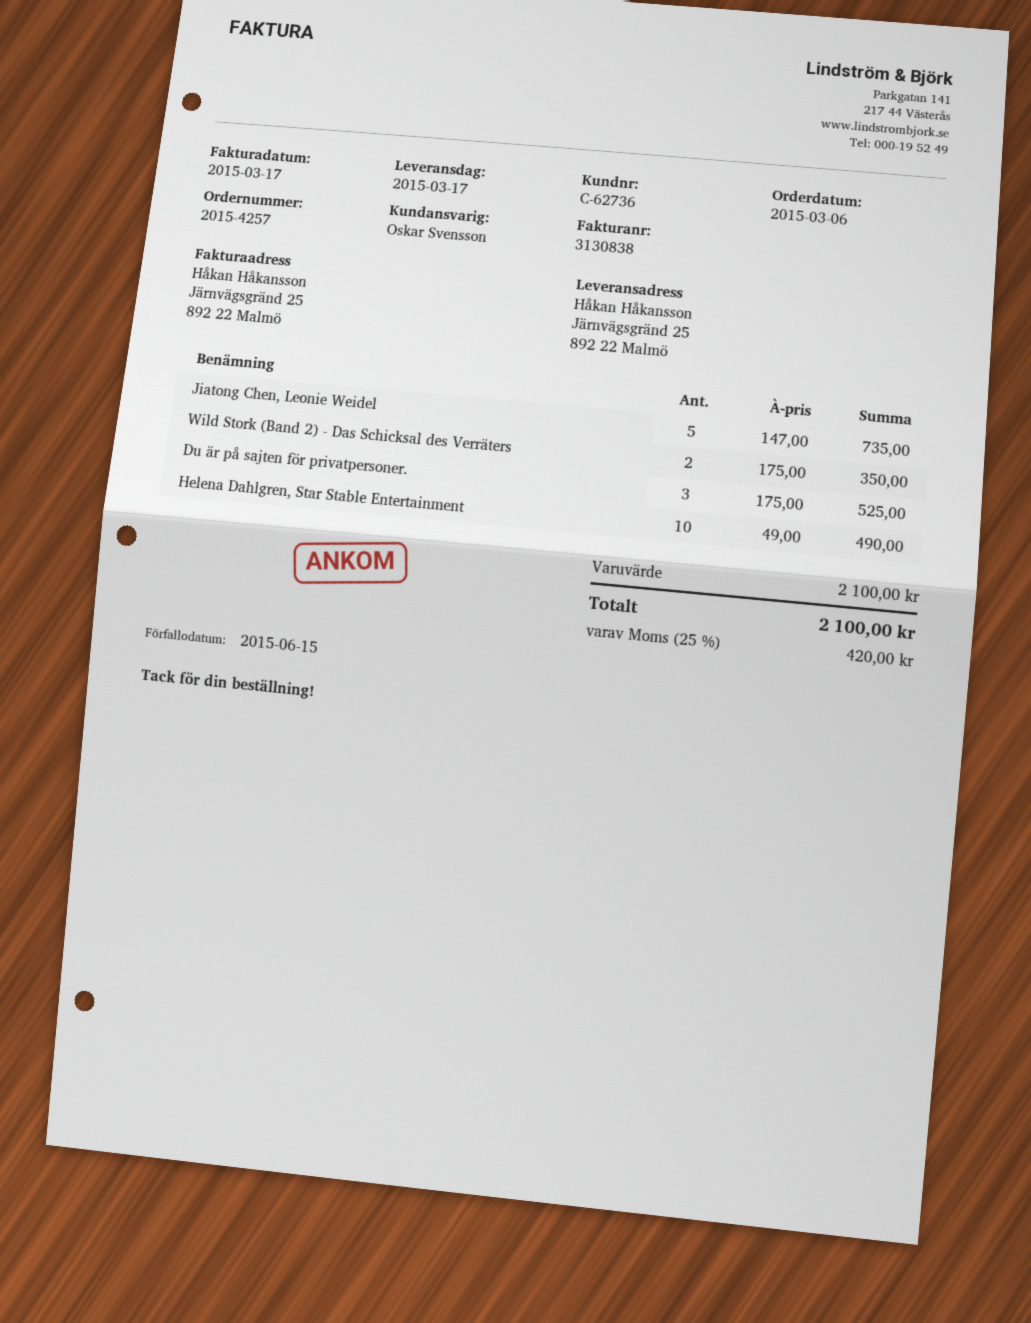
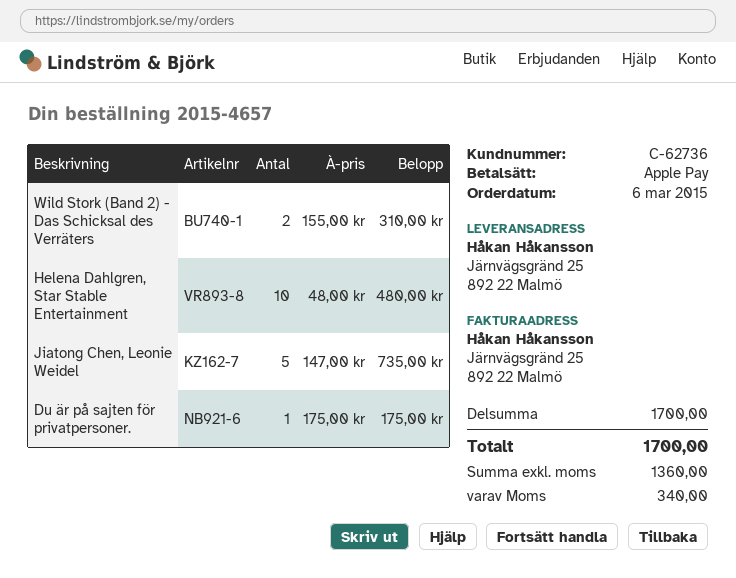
order number: 2015-4257 -> 2015-4657
Wild Stork (Band 2) - Das Schicksal des Verräters: 2 x 175.00 = 350.00 -> 2 x 155.00 = 310.00
Du är på sajten för privatpersoner.: 3 x 175.00 = 525.00 -> 1 x 175.00 = 175.00
Helena Dahlgren, Star Stable Entertainment: 10 x 49.00 = 490.00 -> 10 x 48.00 = 480.00
subtotal: 2100.00 -> 1700.00
tax: 420.00 -> 340.00
total: 2100.00 -> 1700.00

